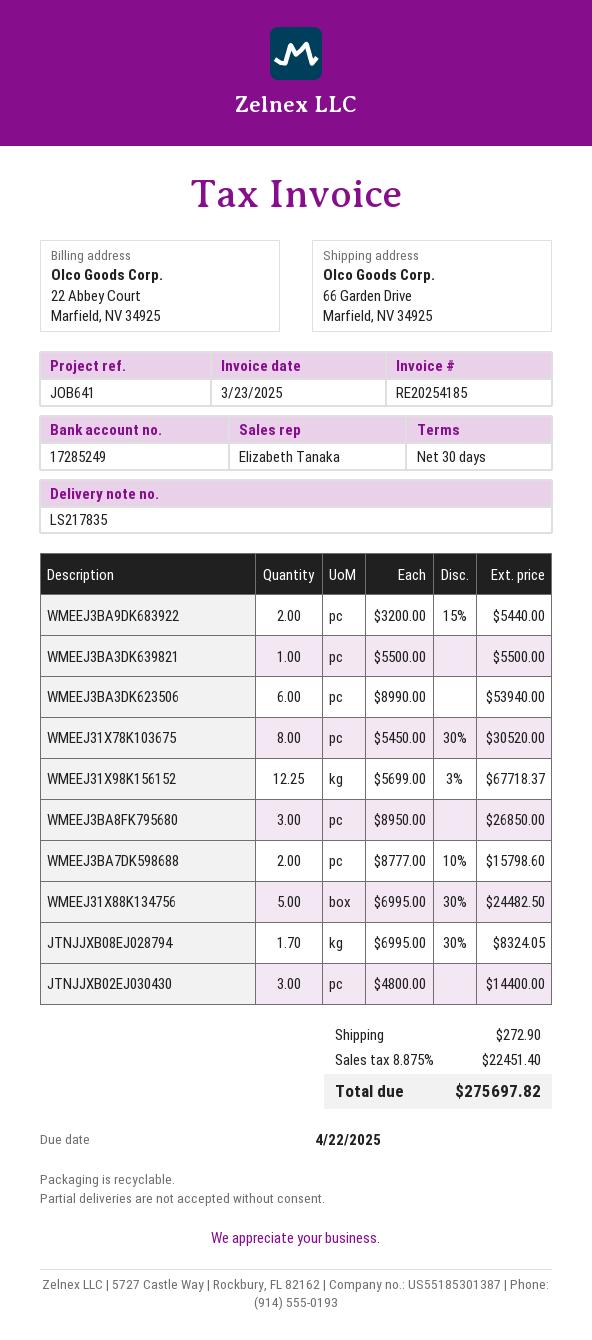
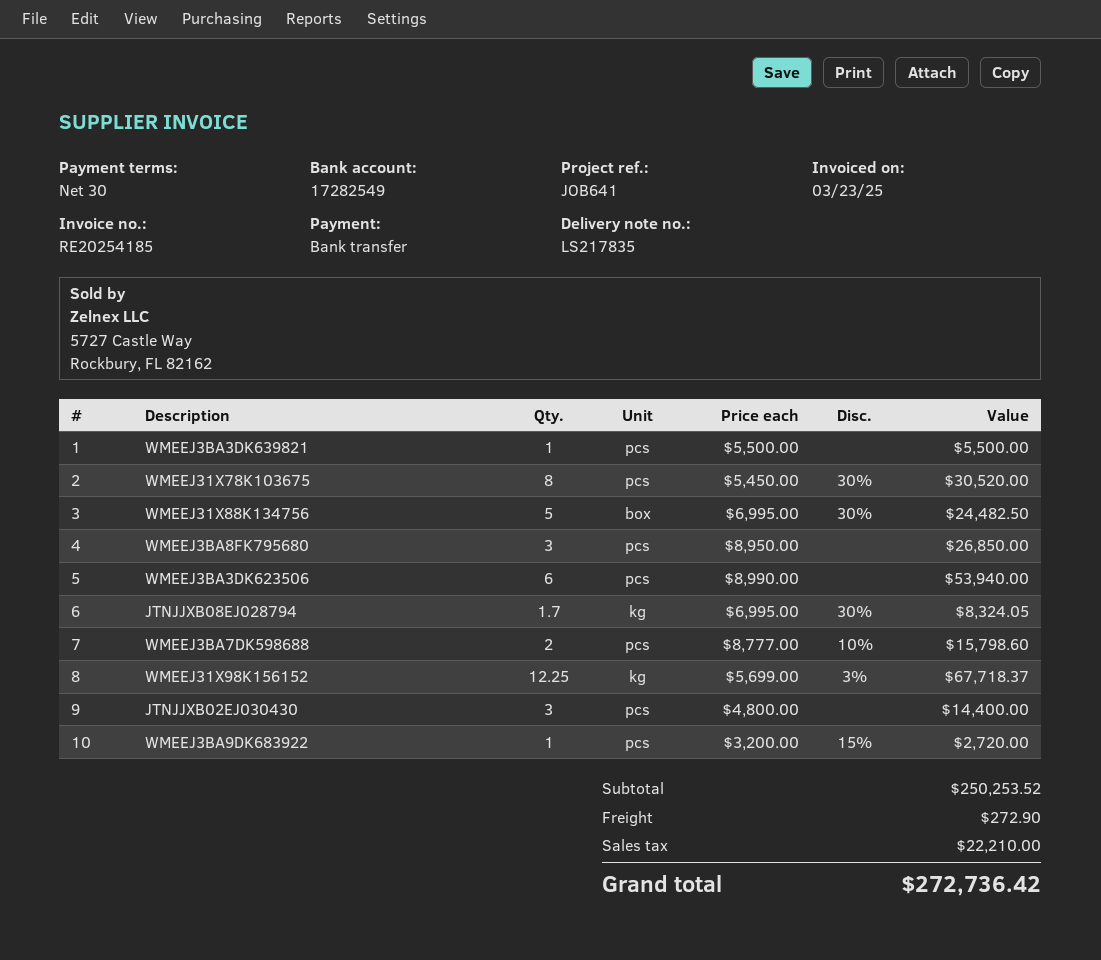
bank account: 17285249 -> 17282549
WMEEJ3BA9DK683922: 2 x 3200.00 - 15% = 5440.00 -> 1 x 3200.00 - 15% = 2720.00
tax: 22451.40 -> 22210.00
total: 275697.82 -> 272736.42

